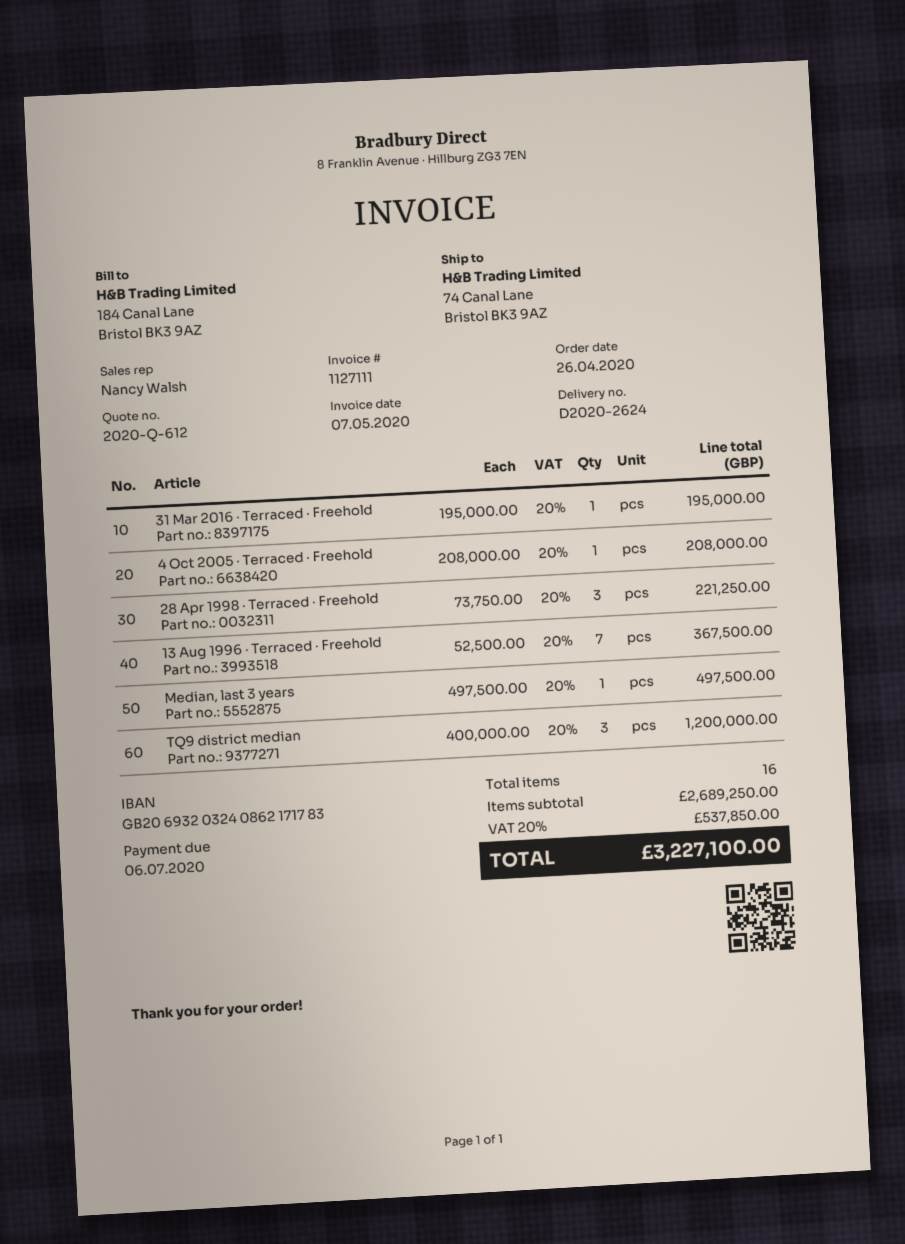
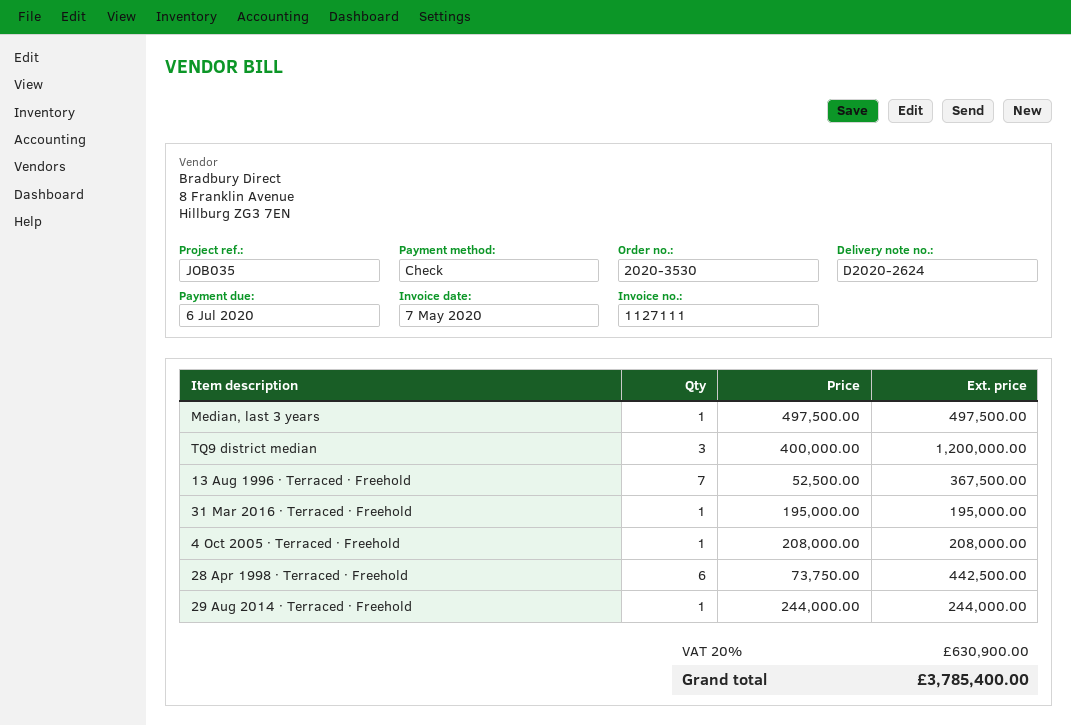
28 Apr 1998 · Terraced · Freehold: 3 x 73750.00 = 221250.00 -> 6 x 73750.00 = 442500.00
29 Aug 2014 · Terraced · Freehold: none -> 1 x 244000.00 = 244000.00
tax: 20% = 537850.00 -> 20% = 630900.00
total: 3227100.00 -> 3785400.00

